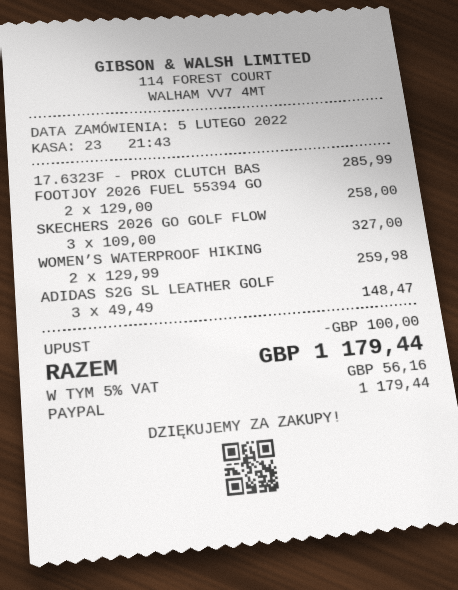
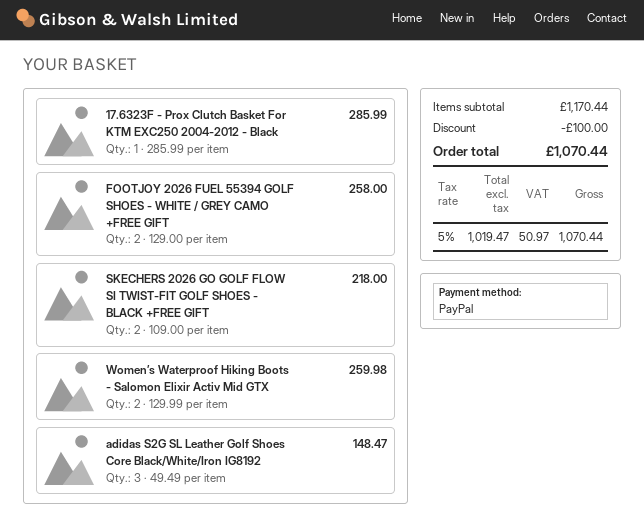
SKECHERS 2026 GO GOLF FLOW: 3 x 109.00 = 327.00 -> 2 x 109.00 = 218.00
tax: 5% = 56.16 -> 5% = 50.97
total: 1179.44 -> 1070.44

